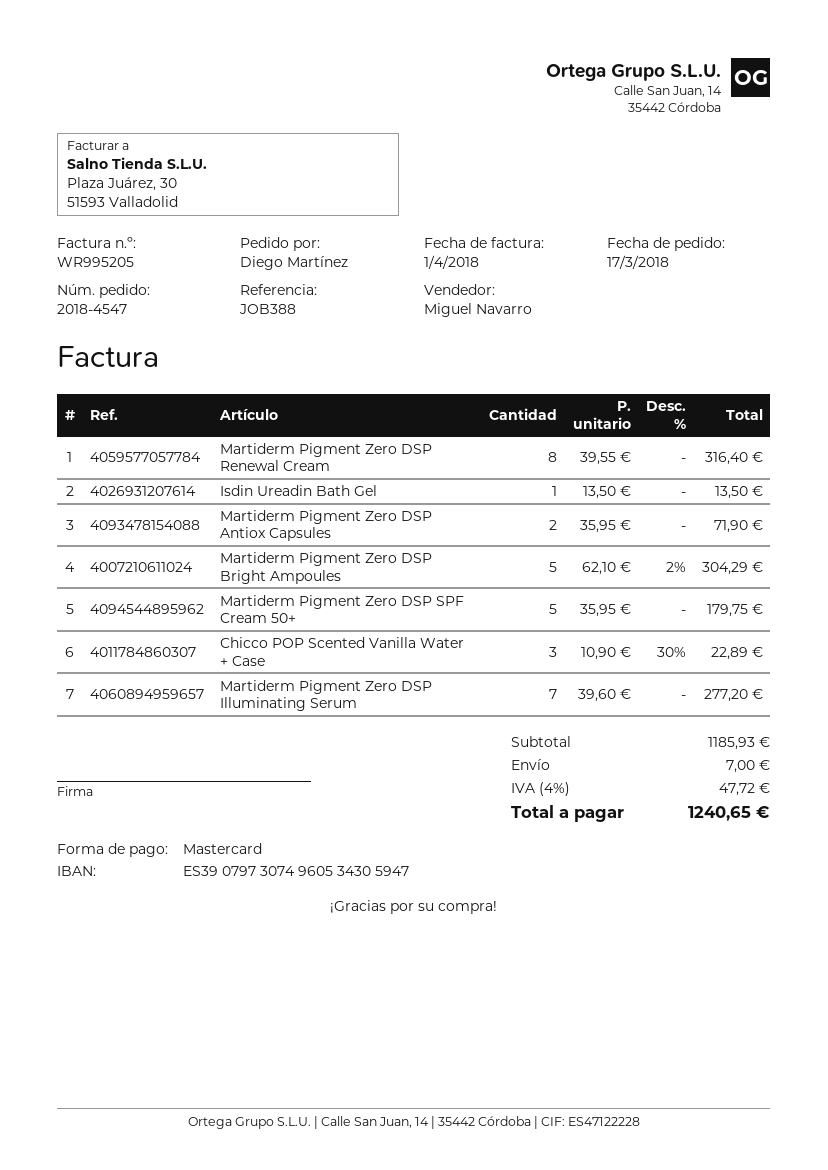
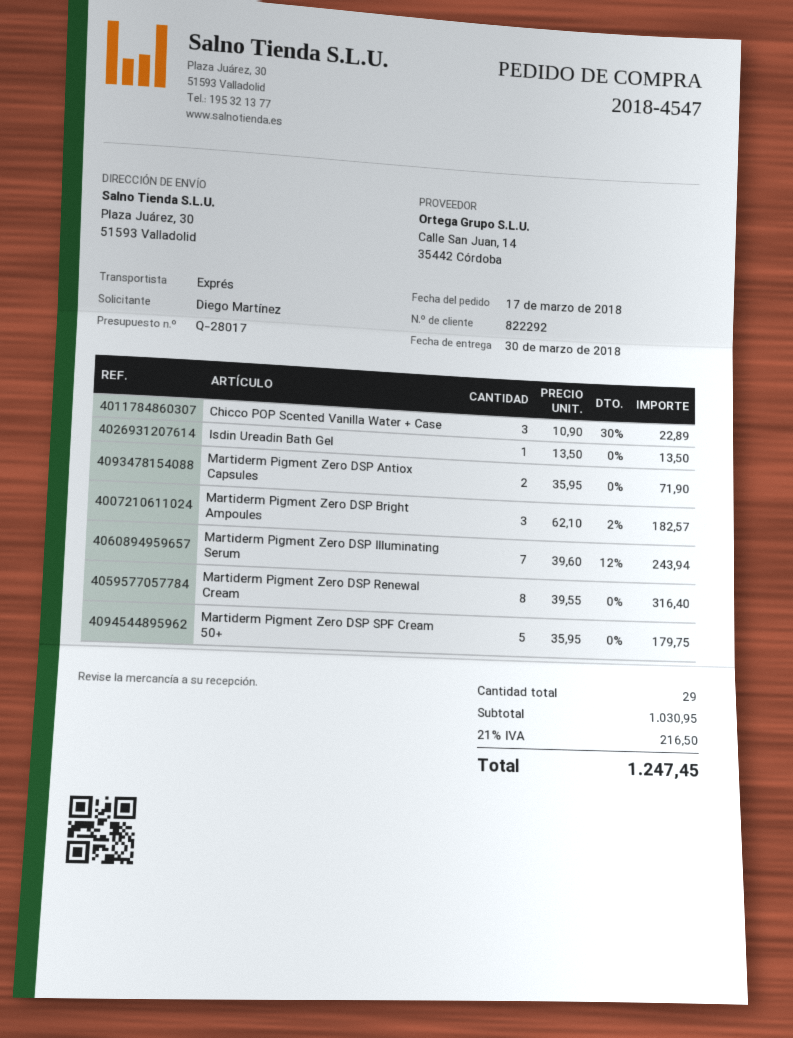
Martiderm Pigment Zero DSP Bright Ampoules: 5 x 62.10 - 2% = 304.29 -> 3 x 62.10 - 2% = 182.57
Martiderm Pigment Zero DSP Illuminating Serum: 7 x 39.60 = 277.20 -> 7 x 39.60 - 12% = 243.94
subtotal: 1185.93 -> 1030.95
shipping: 7.00 -> none
tax: 4% = 47.72 -> 21% = 216.50
total: 1240.65 -> 1247.45

